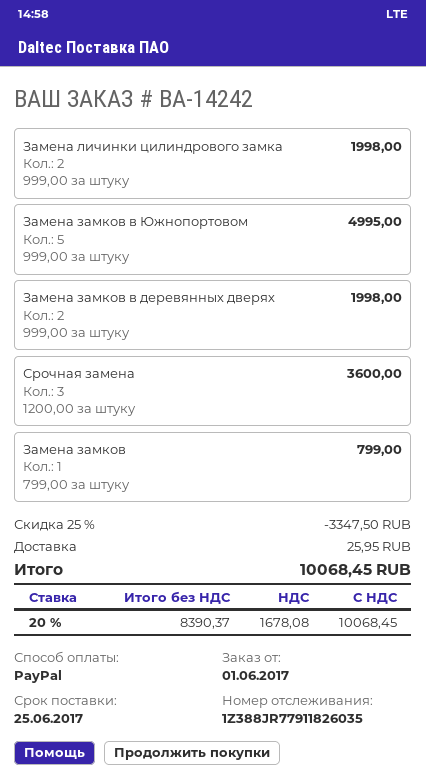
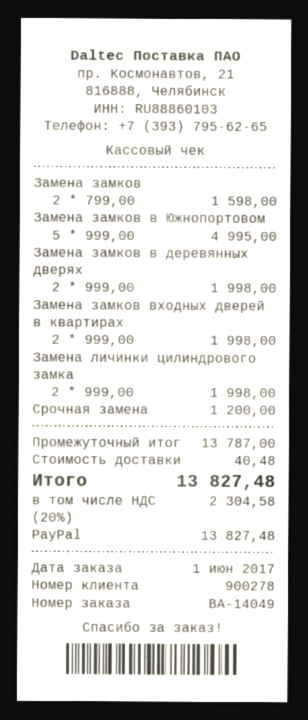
order number: BA-14242 -> BA-14049
Срочная замена: 3 x 1200.00 = 3600.00 -> 1 x 1200.00 = 1200.00
Замена замков: 1 x 799.00 = 799.00 -> 2 x 799.00 = 1598.00
Замена замков входных дверей в квартирах: none -> 2 x 999.00 = 1998.00
discount: 25% = 3347.50 -> none
shipping: 25.95 -> 40.48
tax: 20% = 1678.08 -> 20% = 2304.58
total: 10068.45 -> 13827.48

